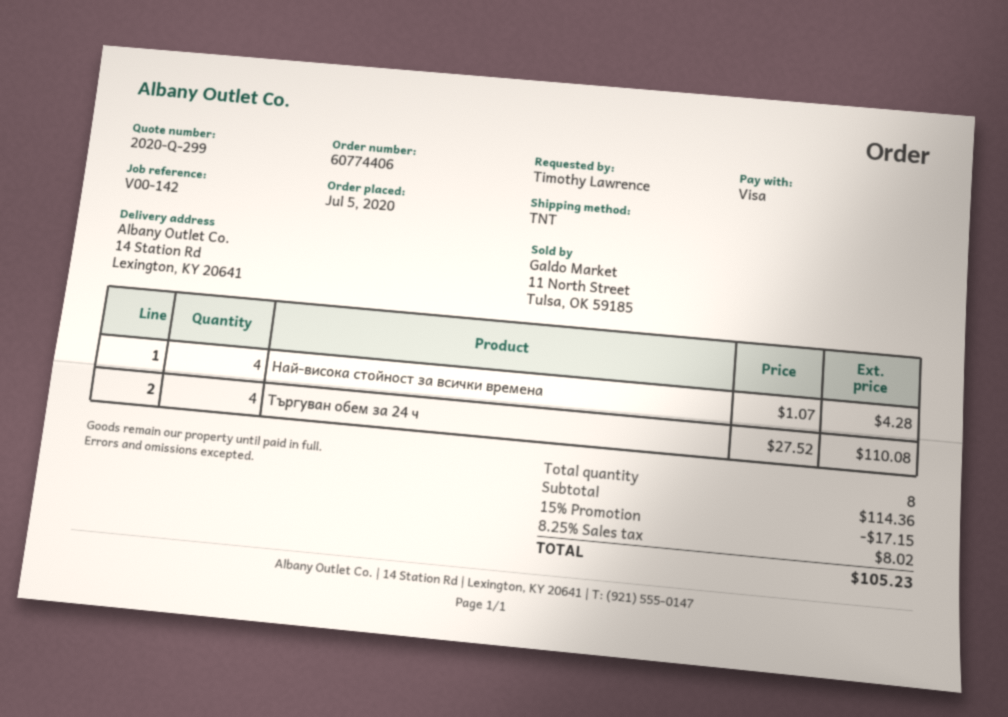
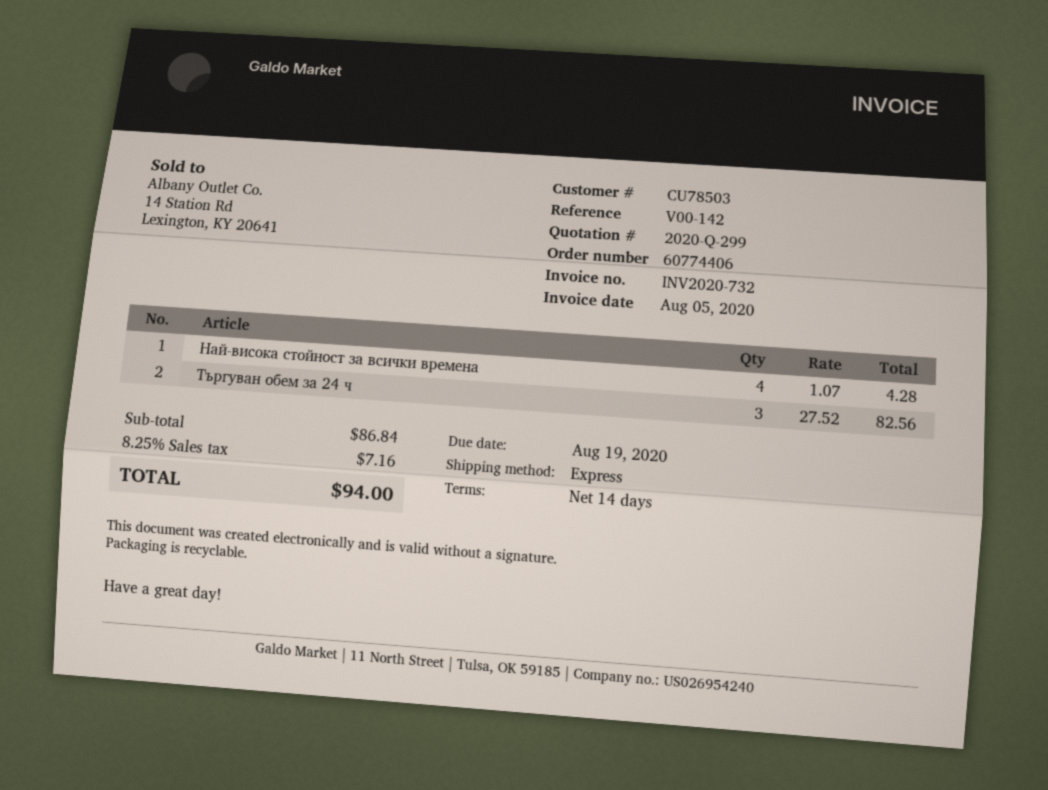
shipping method: TNT -> express
Търгуван обем за 24 ч: 4 x 27.52 = 110.08 -> 3 x 27.52 = 82.56
subtotal: 114.36 -> 86.84
discount: 15% = 17.15 -> none
tax: 8.25% = 8.02 -> 8.25% = 7.16
total: 105.23 -> 94.00

